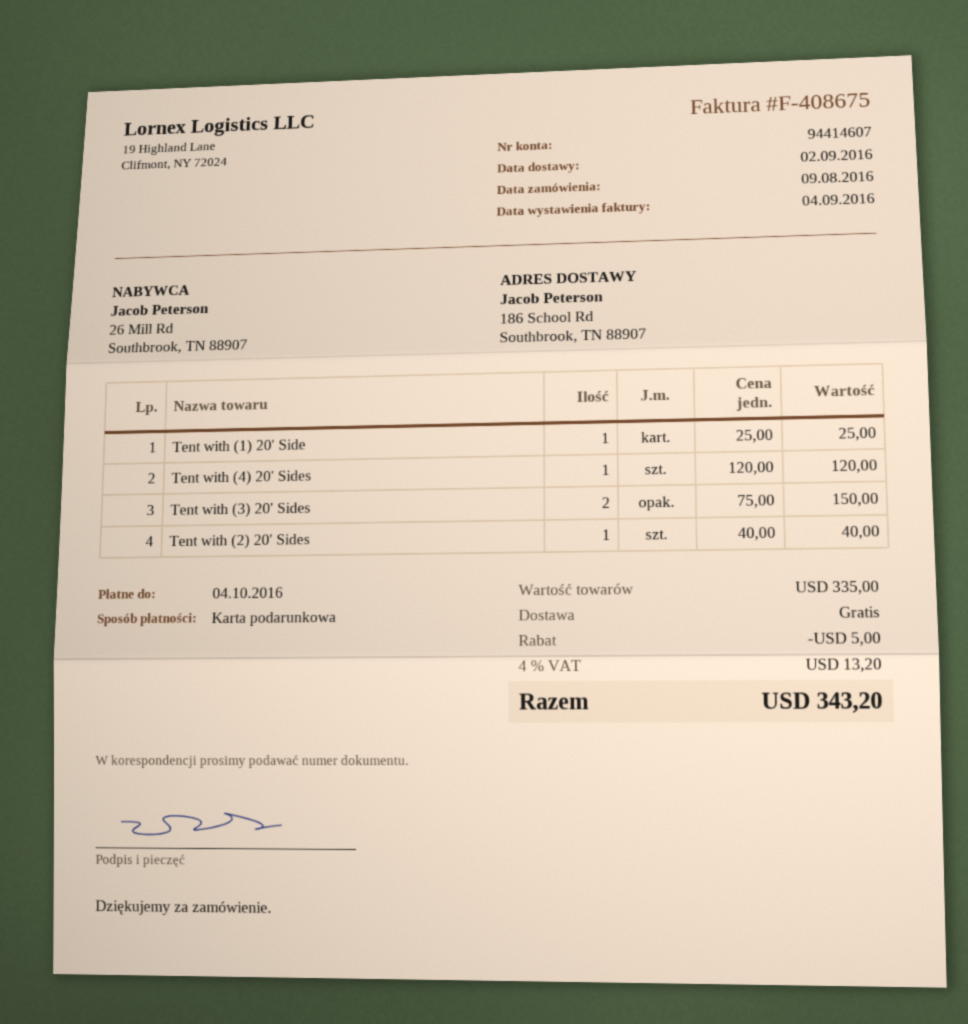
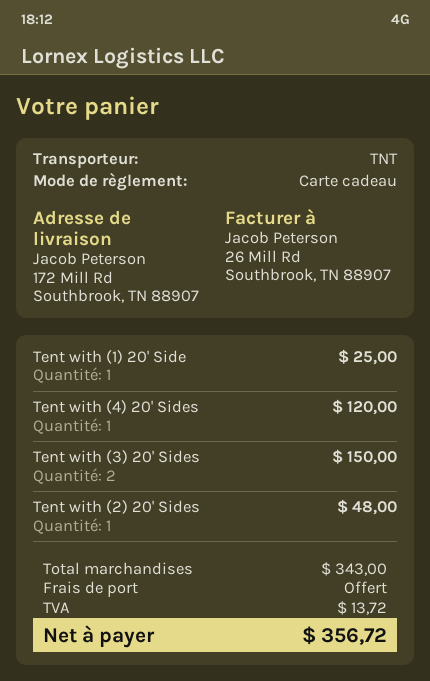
ship to: 186 School Rd, Southbrook, TN 88907 -> 172 Mill Rd, Southbrook, TN 88907
Tent with (2) 20' Sides: 1 for 40.00 -> 1 for 48.00
subtotal: 335.00 -> 343.00
discount: 5.00 -> none
tax: 13.20 -> 13.72
total: 343.20 -> 356.72

